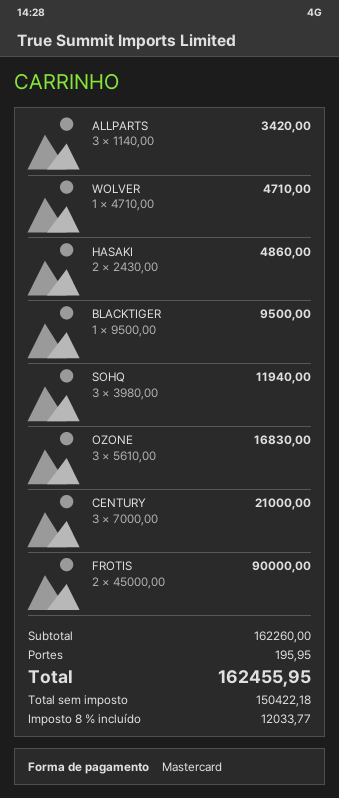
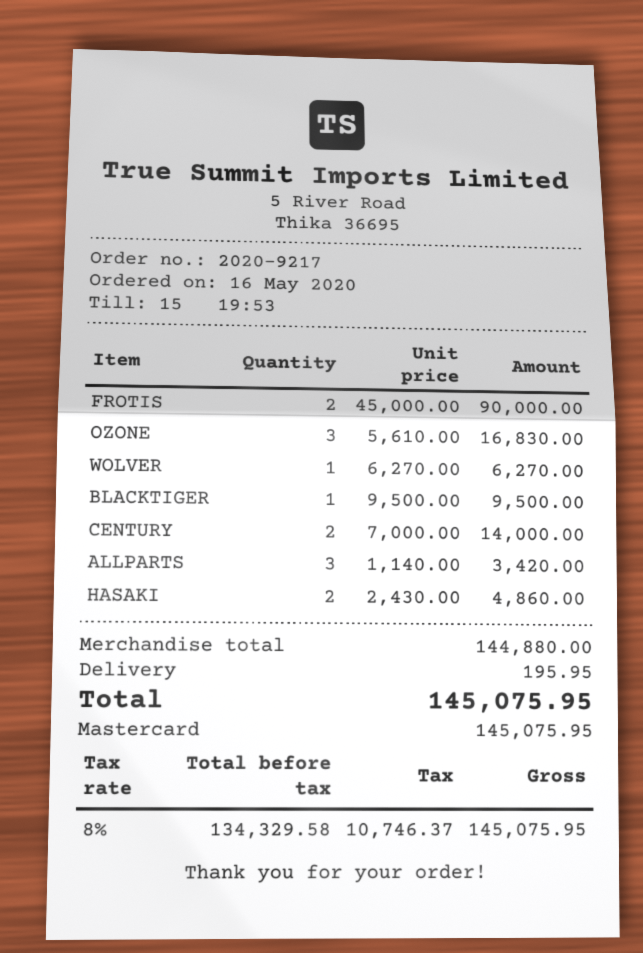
WOLVER: 1 x 4710.00 = 4710.00 -> 1 x 6270.00 = 6270.00
SOHQ: 3 x 3980.00 = 11940.00 -> none
CENTURY: 3 x 7000.00 = 21000.00 -> 2 x 7000.00 = 14000.00
subtotal: 162260.00 -> 144880.00
net: 150422.18 -> 134329.58
tax: 8% = 12033.77 -> 8% = 10746.37
total: 162455.95 -> 145075.95

